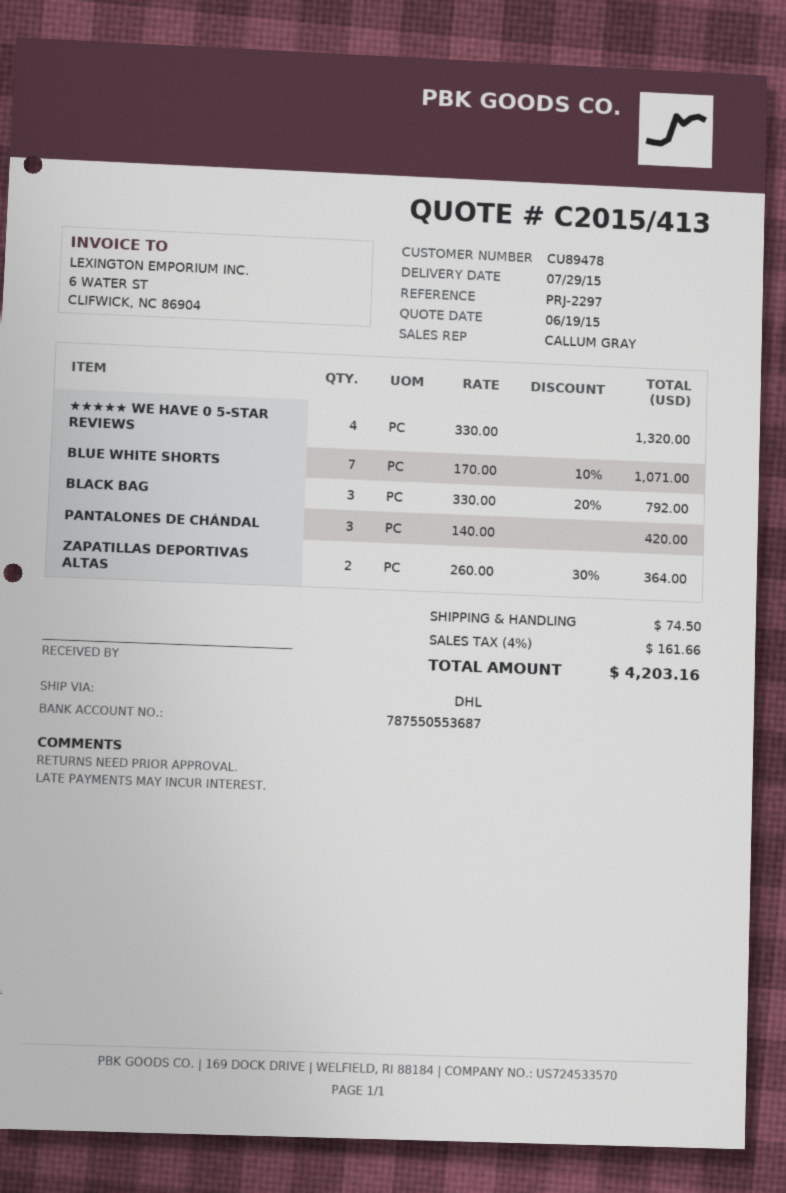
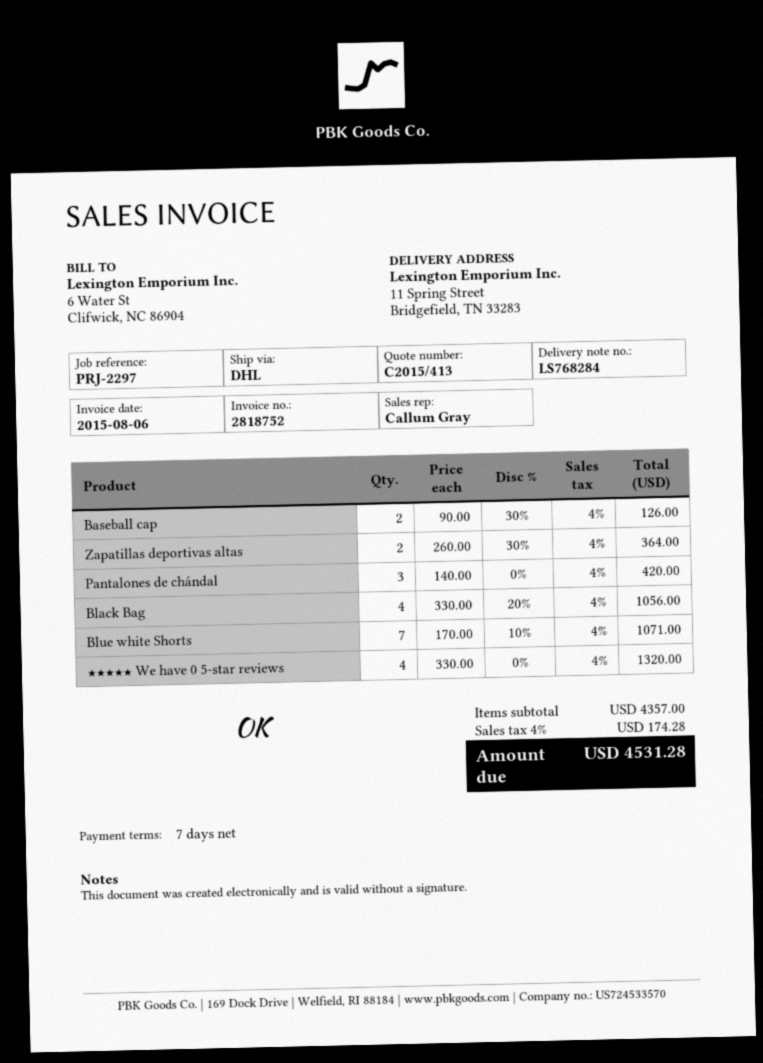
BLACK BAG: 3 x 330.00 - 20% = 792.00 -> 4 x 330.00 - 20% = 1056.00
Baseball cap: none -> 2 x 90.00 - 30% = 126.00
shipping: 74.50 -> none
tax: 4% = 161.66 -> 4% = 174.28
total: 4203.16 -> 4531.28

